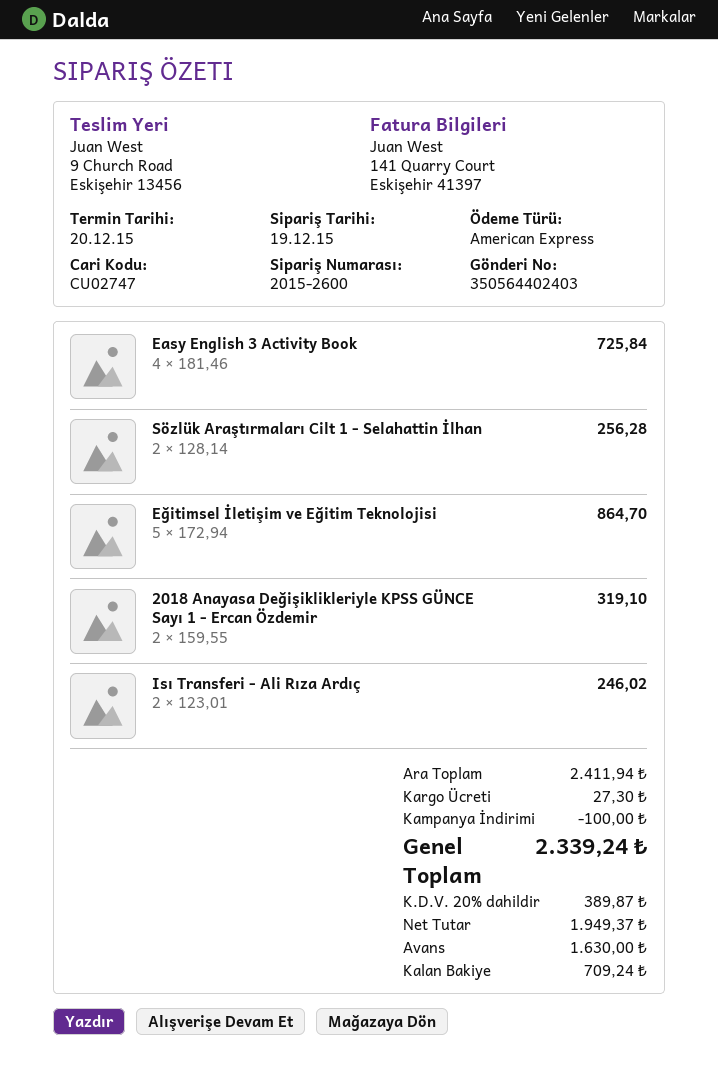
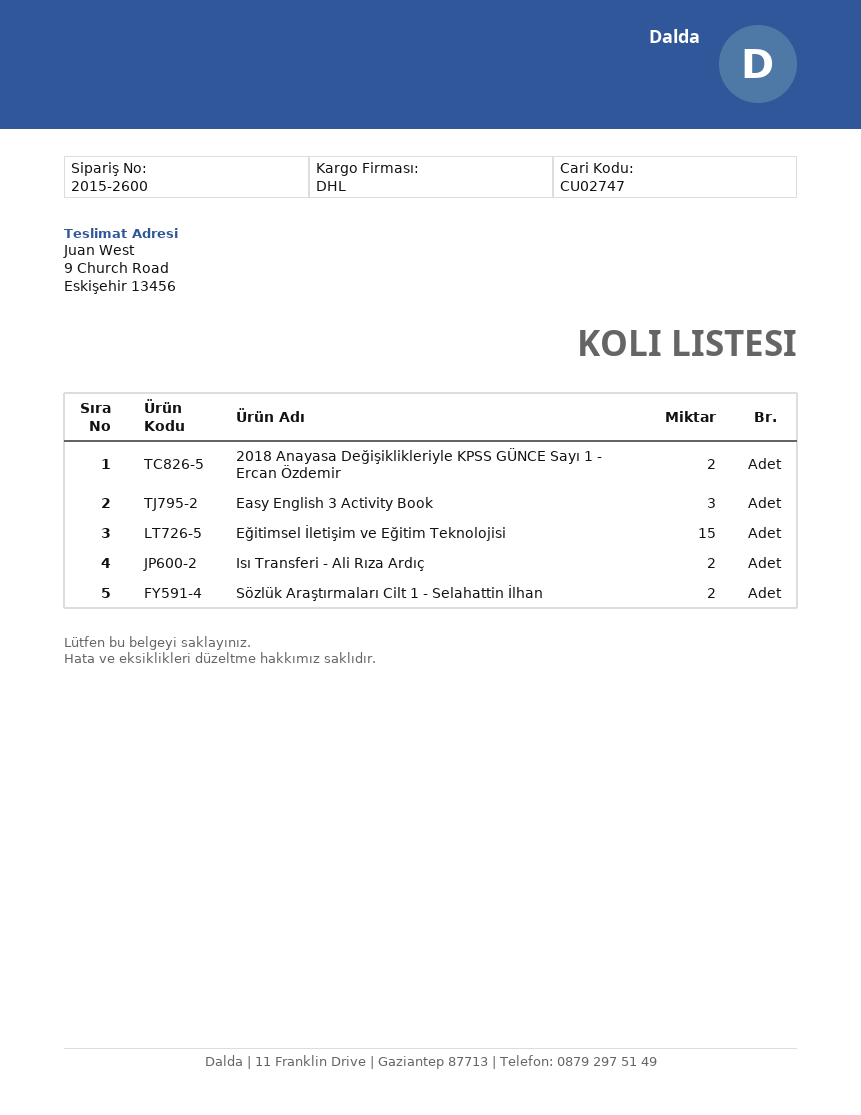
Easy English 3 Activity Book: 4 -> 3
Eğitimsel İletişim ve Eğitim Teknolojisi: 5 -> 15

